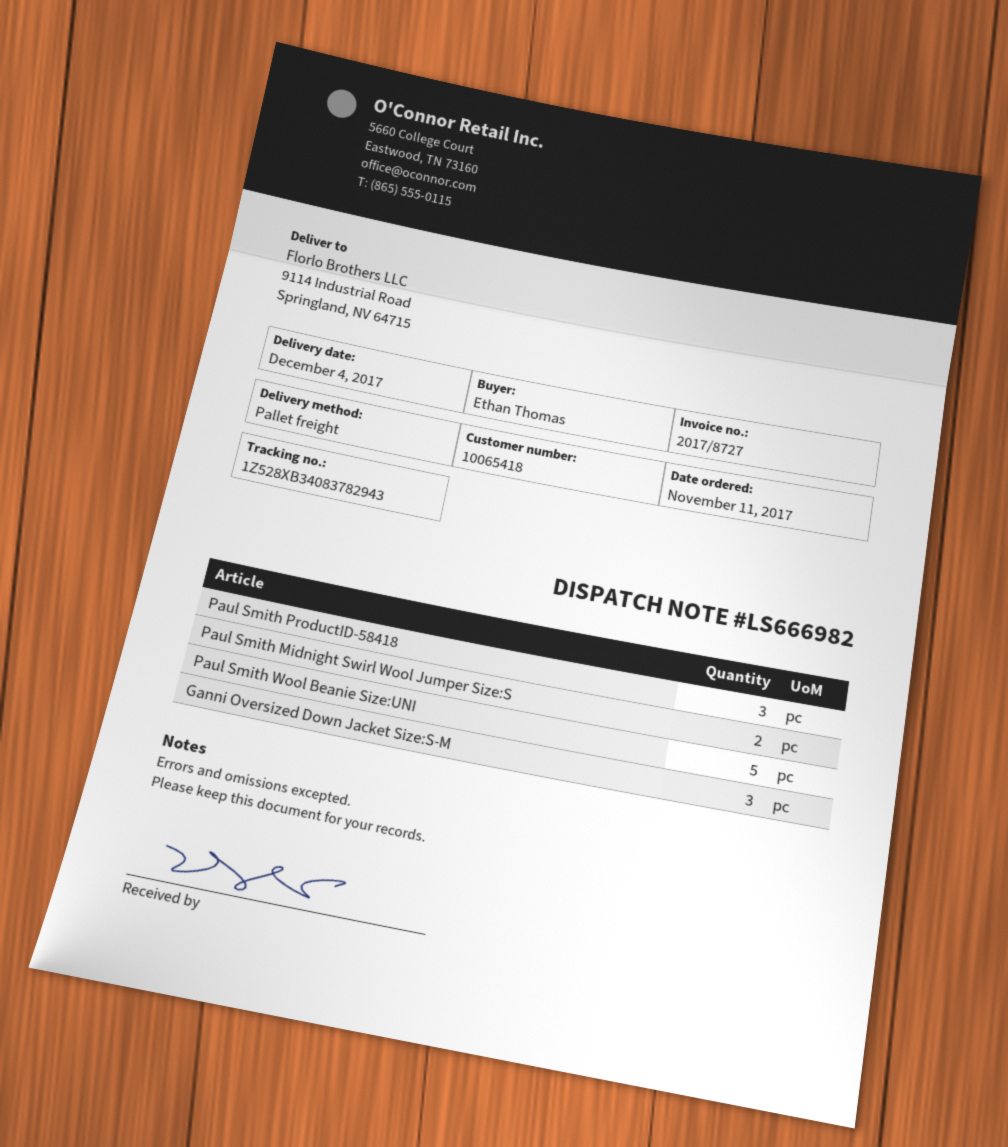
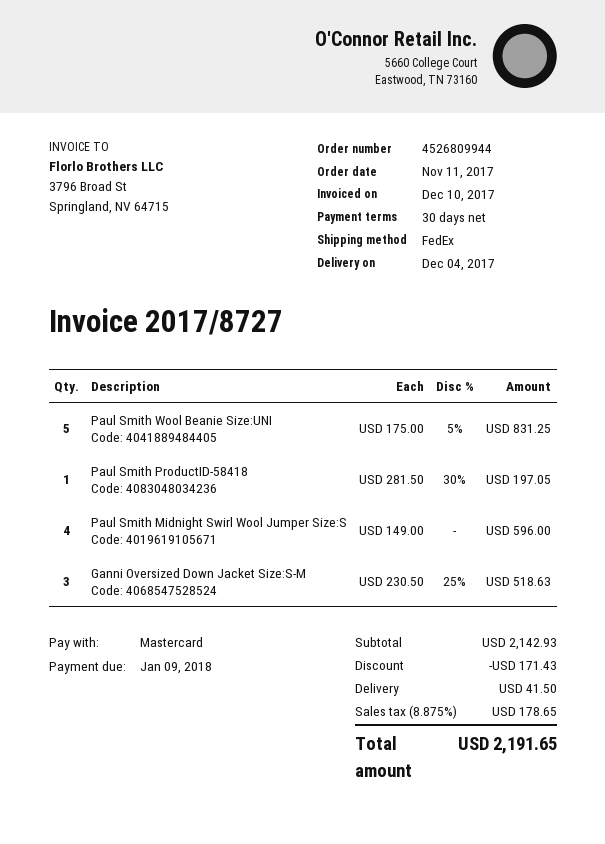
shipping method: pallet freight -> FedEx
Paul Smith ProductID-58418: 3 -> 1
Paul Smith Midnight Swirl Wool Jumper Size:S: 2 -> 4

